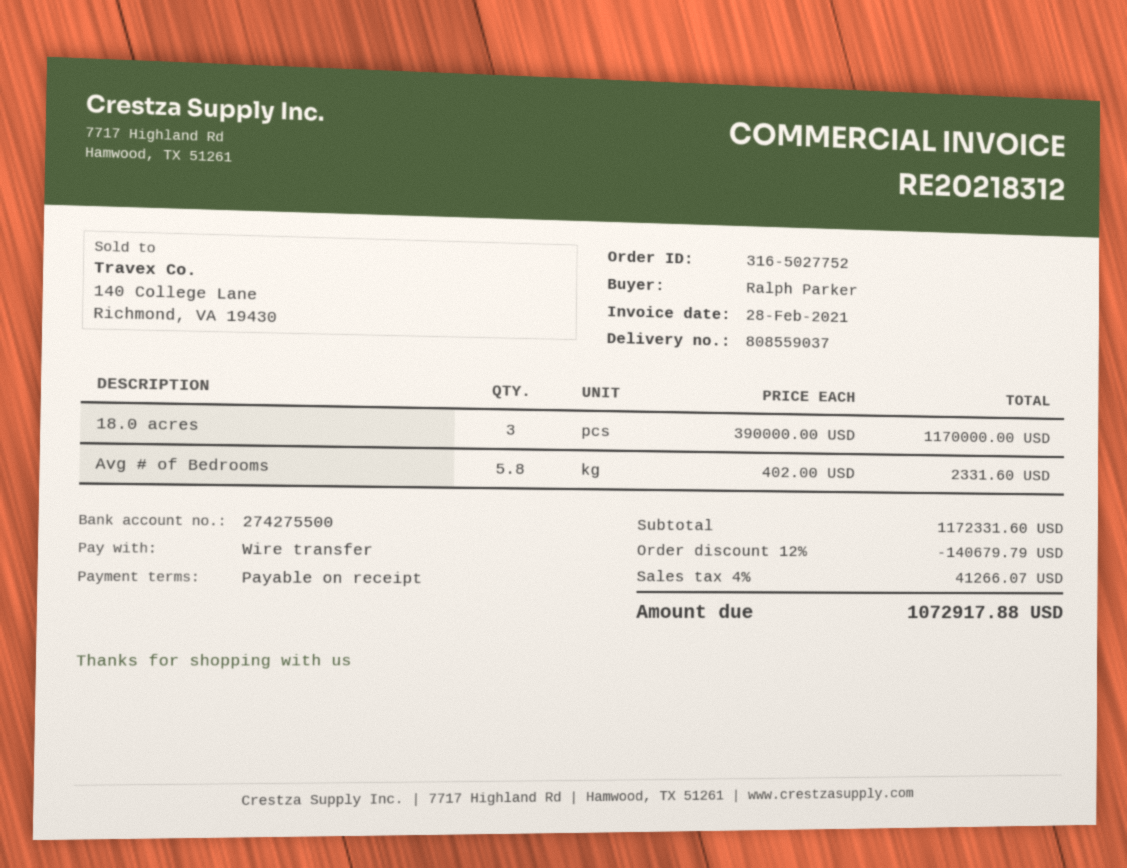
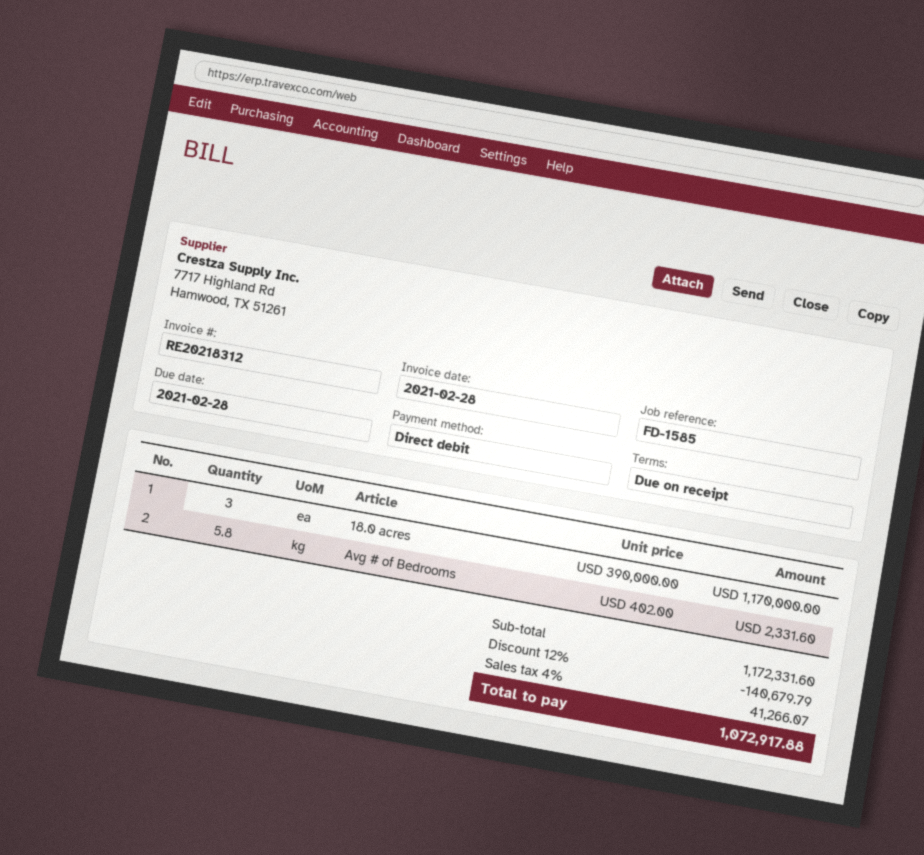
payment method: bank transfer -> direct debit

